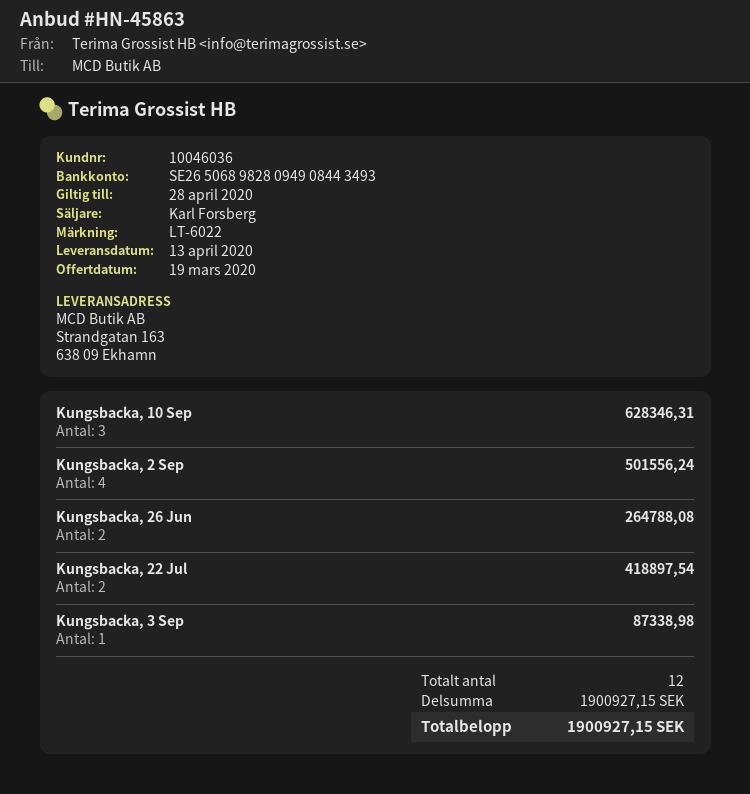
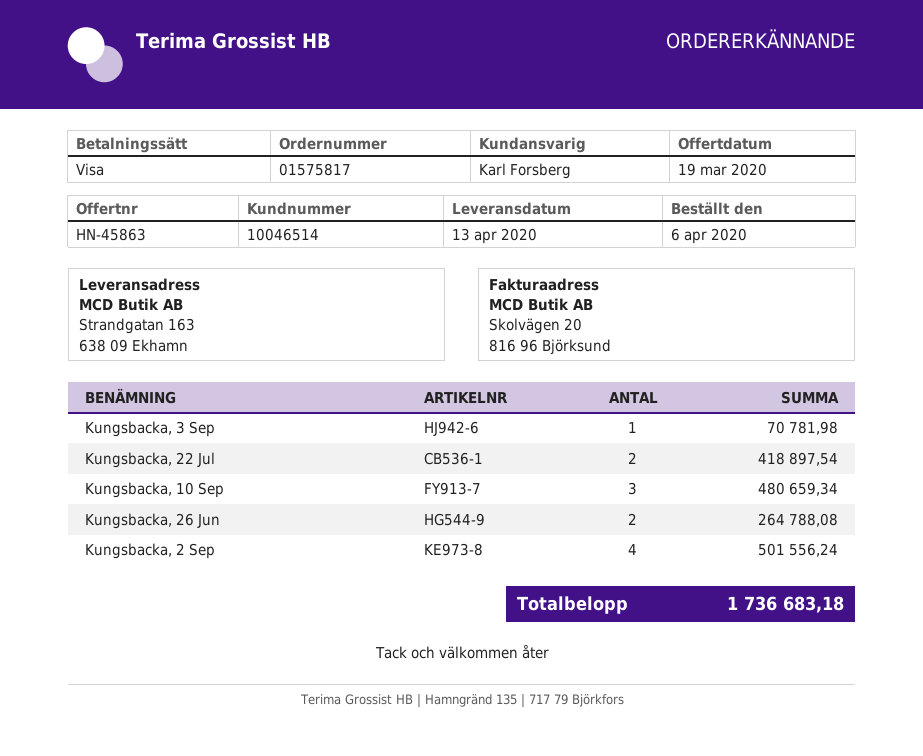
customer number: 10046036 -> 10046514
Kungsbacka, 10 Sep: 3 for 628346.31 -> 3 for 480659.34
Kungsbacka, 3 Sep: 1 for 87338.98 -> 1 for 70781.98
total: 1900927.15 -> 1736683.18

